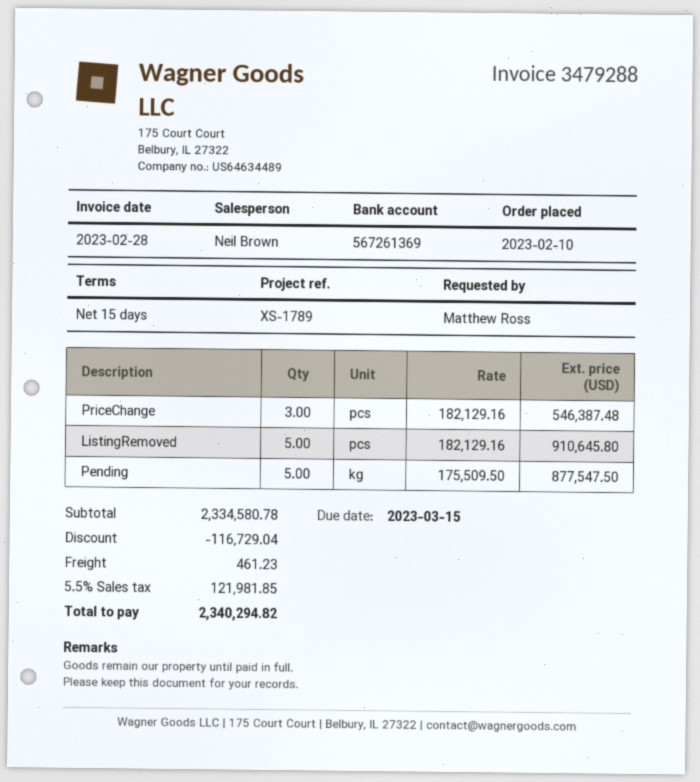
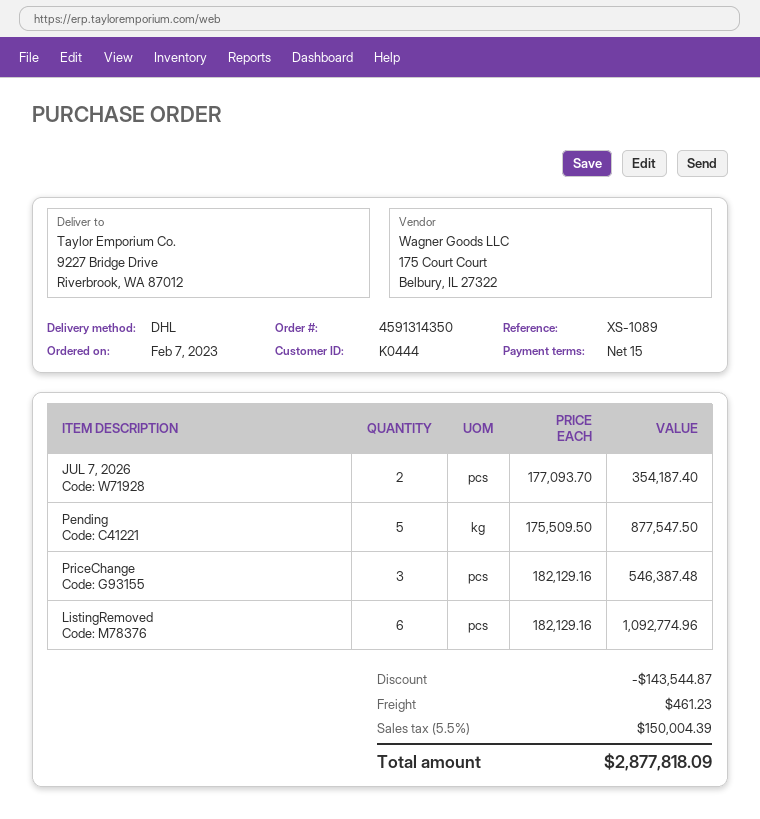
order date: 2023-02-10 -> 2023-02-07
reference: XS-1789 -> XS-1089
ListingRemoved: 5 x 182129.16 = 910645.80 -> 6 x 182129.16 = 1092774.96
JUL 7, 2026: none -> 2 x 177093.70 = 354187.40
discount: 116729.04 -> 143544.87
tax: 5.5% = 121981.85 -> 5.5% = 150004.39
total: 2340294.82 -> 2877818.09

